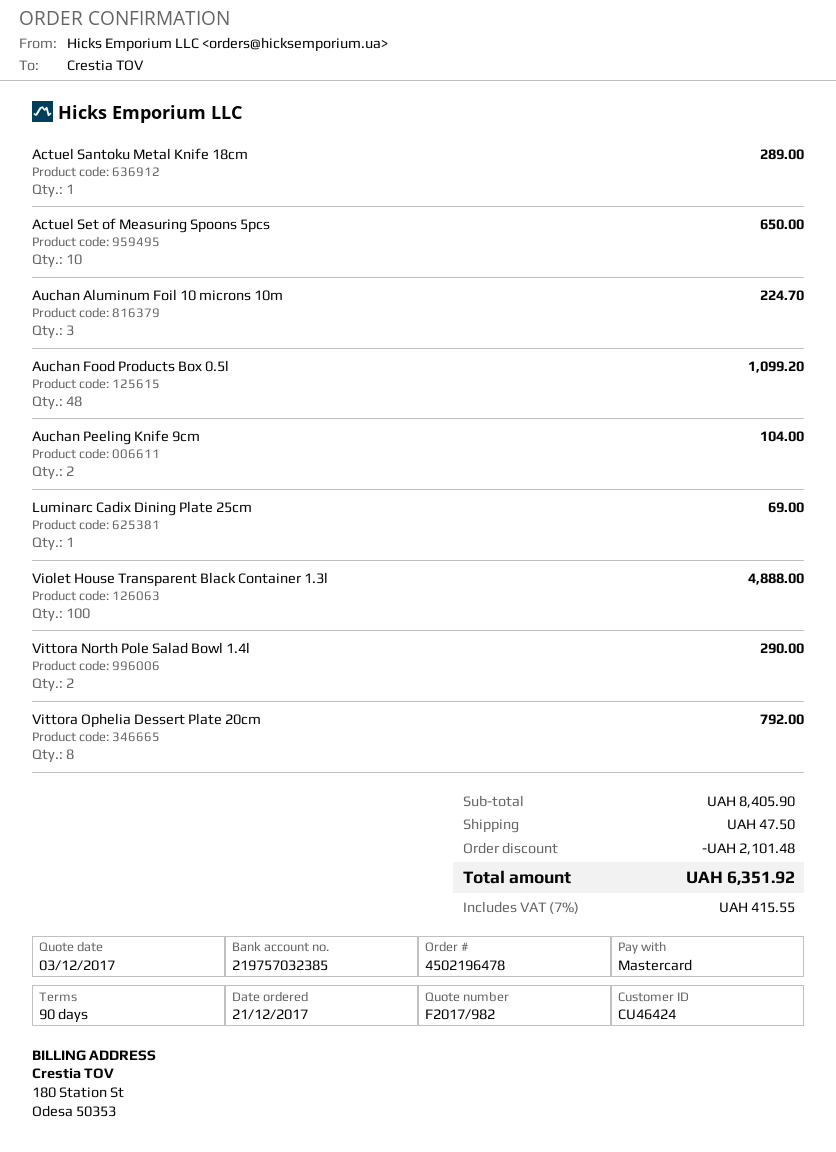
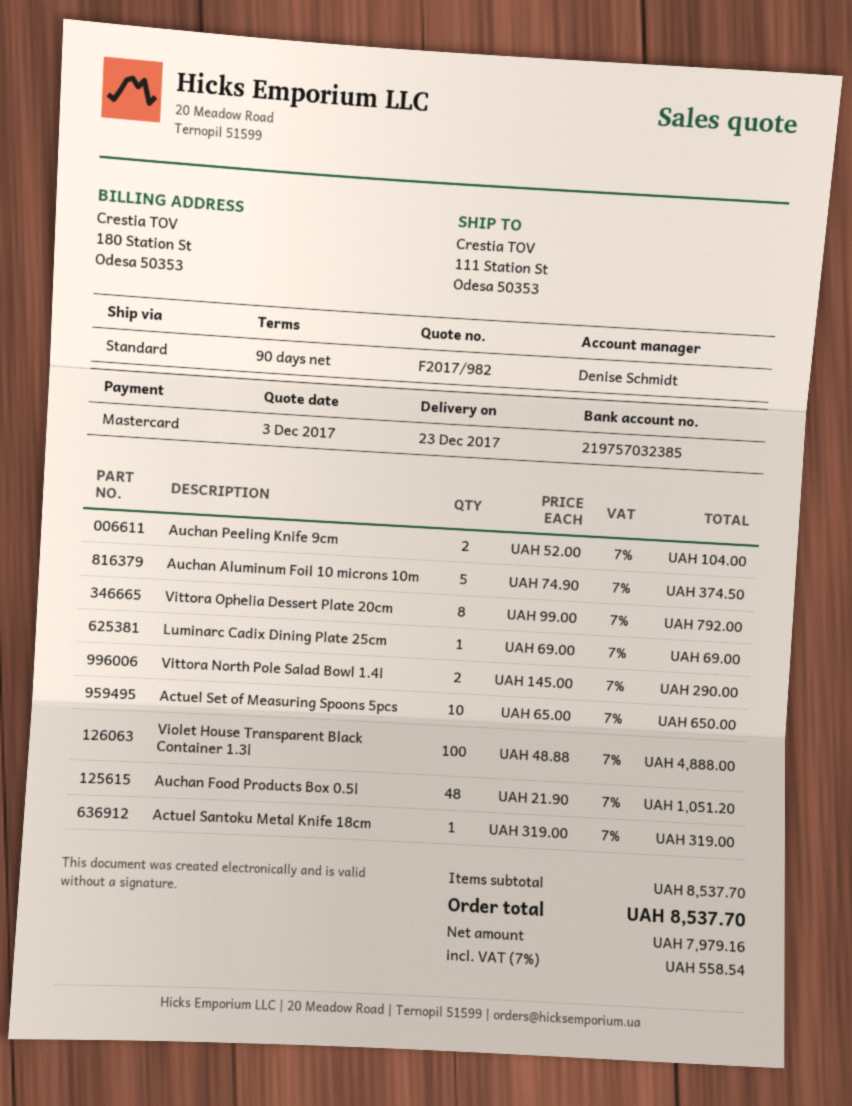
Actuel Santoku Metal Knife 18cm: 1 for 289.00 -> 1 for 319.00
Auchan Aluminum Foil 10 microns 10m: 3 for 224.70 -> 5 for 374.50
Auchan Food Products Box 0.5l: 48 for 1099.20 -> 48 for 1051.20
subtotal: 8405.90 -> 8537.70
discount: 2101.48 -> none
shipping: 47.50 -> none
tax: 7% = 415.55 -> 7% = 558.54
total: 6351.92 -> 8537.70

